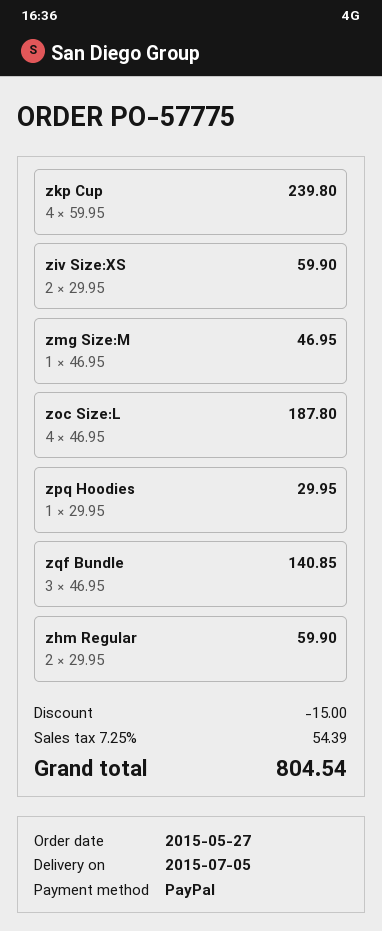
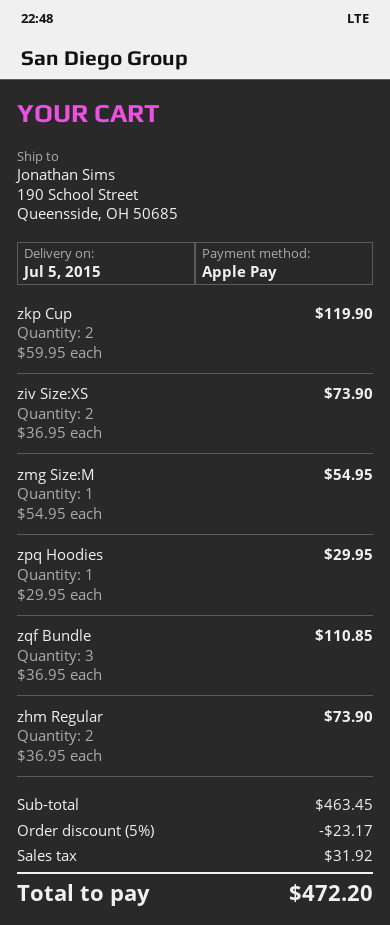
payment method: PayPal -> Apple Pay
zkp Cup: 4 x 59.95 = 239.80 -> 2 x 59.95 = 119.90
ziv Size:XS: 2 x 29.95 = 59.90 -> 2 x 36.95 = 73.90
zmg Size:M: 1 x 46.95 = 46.95 -> 1 x 54.95 = 54.95
zoc Size:L: 4 x 46.95 = 187.80 -> none
zqf Bundle: 3 x 46.95 = 140.85 -> 3 x 36.95 = 110.85
zhm Regular: 2 x 29.95 = 59.90 -> 2 x 36.95 = 73.90
discount: 15.00 -> 23.17
tax: 54.39 -> 31.92
total: 804.54 -> 472.20

